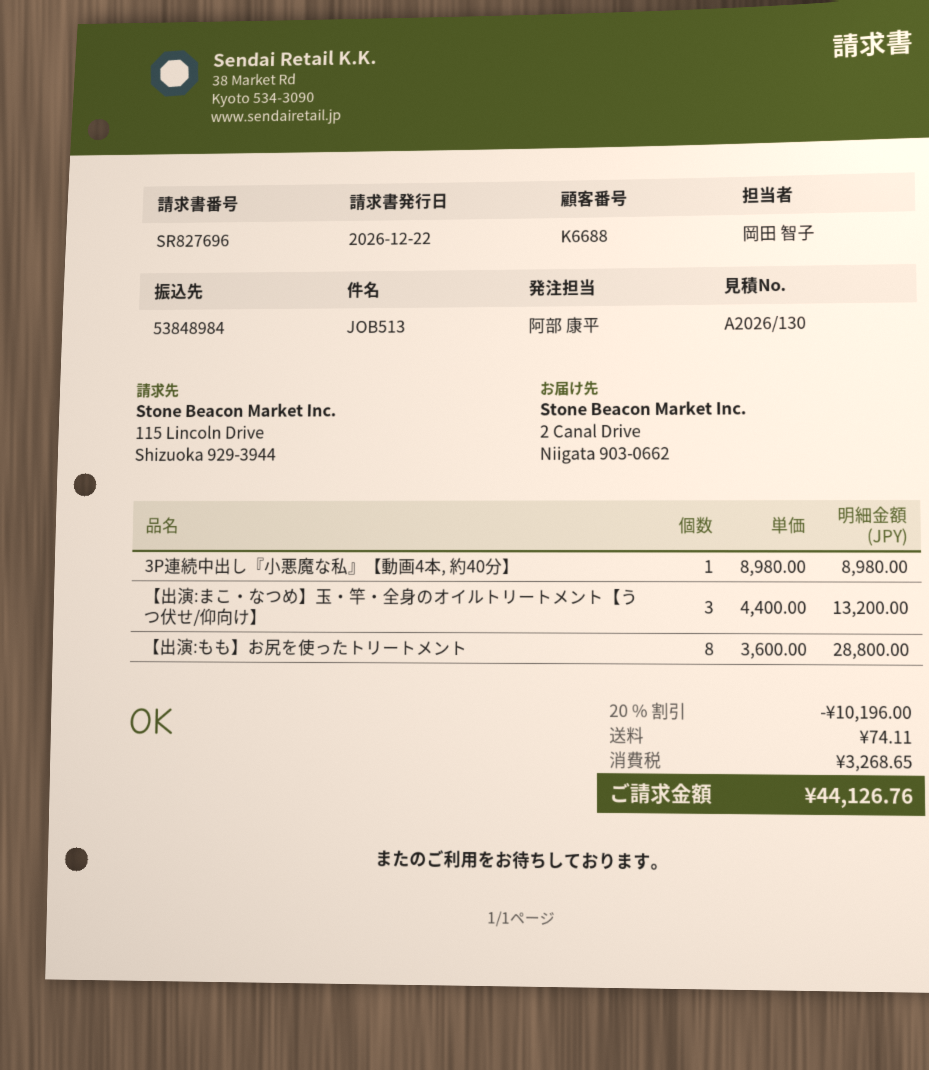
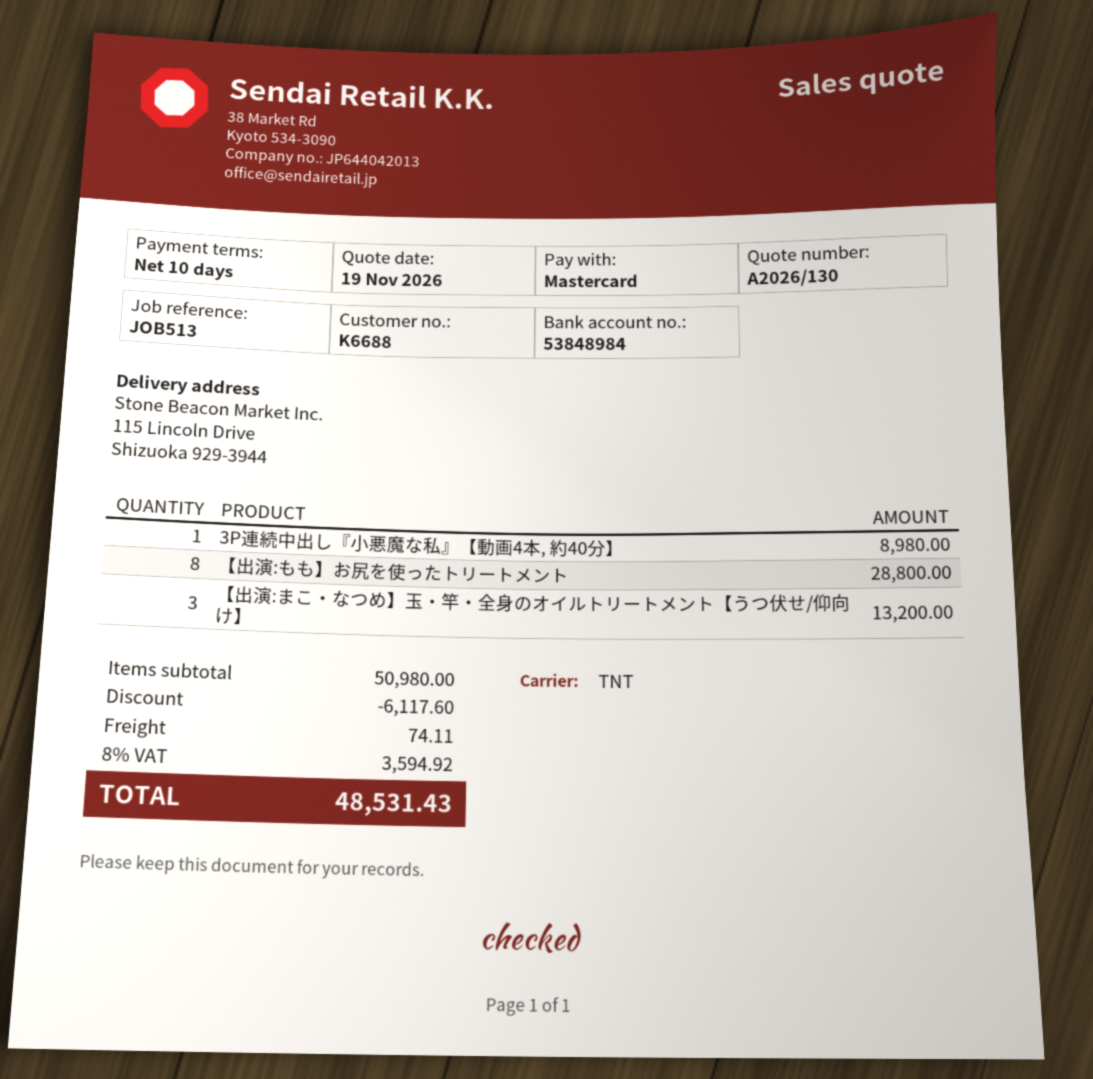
ship to: 2 Canal Drive, Niigata 903-0662 -> 115 Lincoln Drive, Shizuoka 929-3944
discount: 10196.00 -> 6117.60
tax: 3268.65 -> 3594.92
total: 44126.76 -> 48531.43

